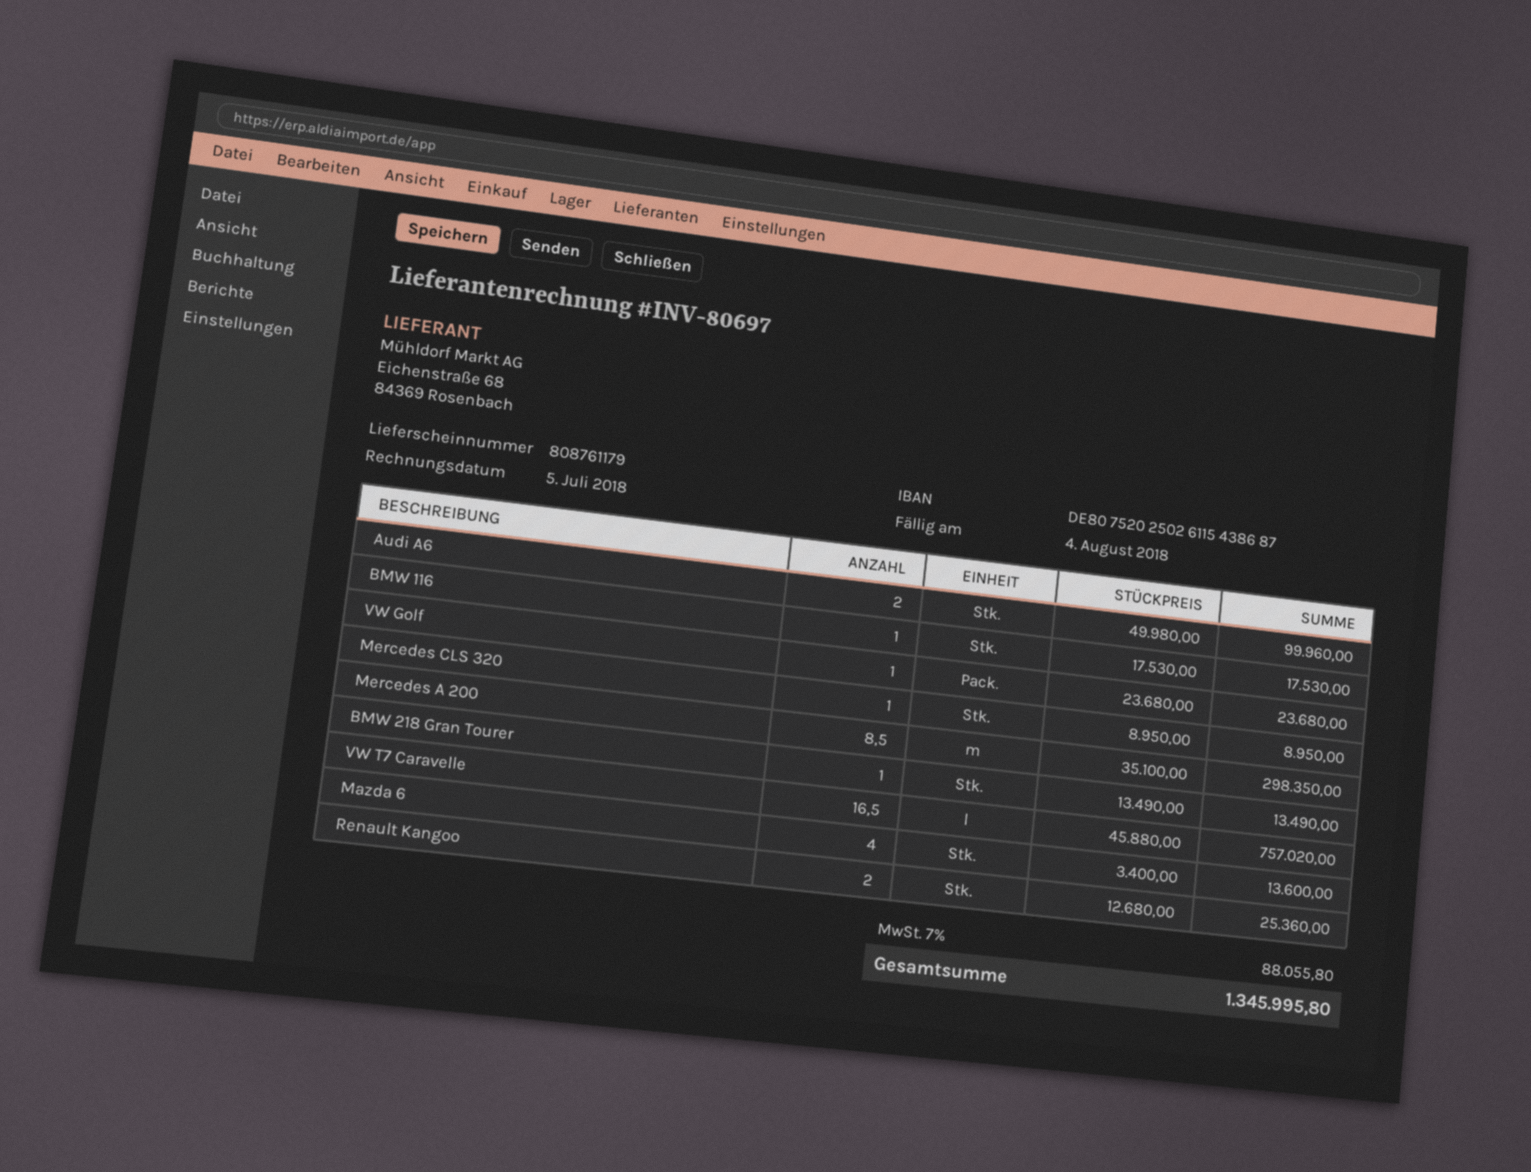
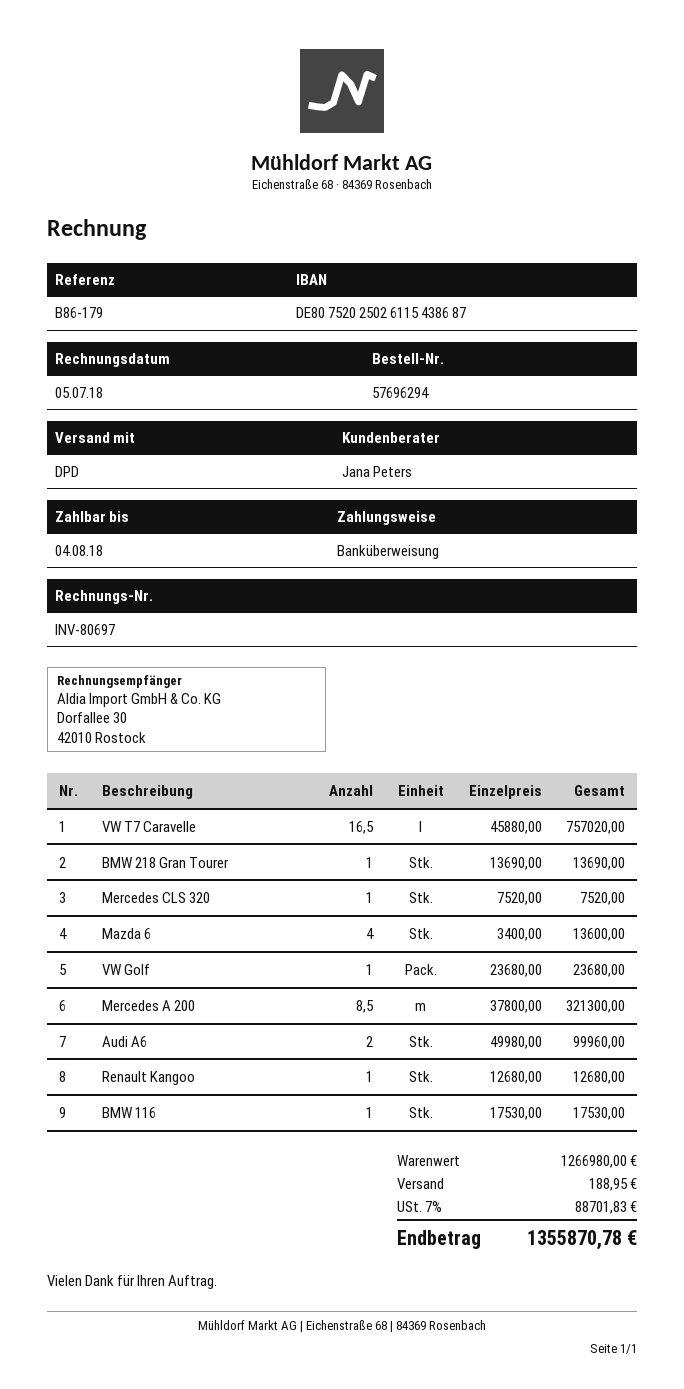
Mercedes CLS 320: 1 x 8950.00 = 8950.00 -> 1 x 7520.00 = 7520.00
Mercedes A 200: 8.5 x 35100.00 = 298350.00 -> 8.5 x 37800.00 = 321300.00
BMW 218 Gran Tourer: 1 x 13490.00 = 13490.00 -> 1 x 13690.00 = 13690.00
Renault Kangoo: 2 x 12680.00 = 25360.00 -> 1 x 12680.00 = 12680.00
shipping: none -> 188.95
tax: 7% = 88055.80 -> 7% = 88701.83
total: 1345995.80 -> 1355870.78

